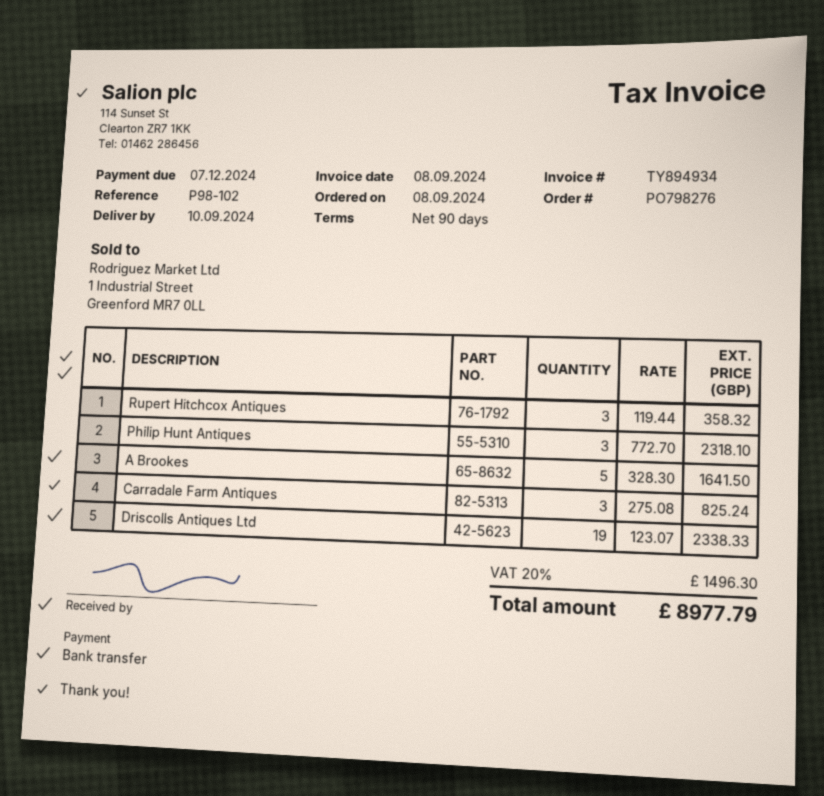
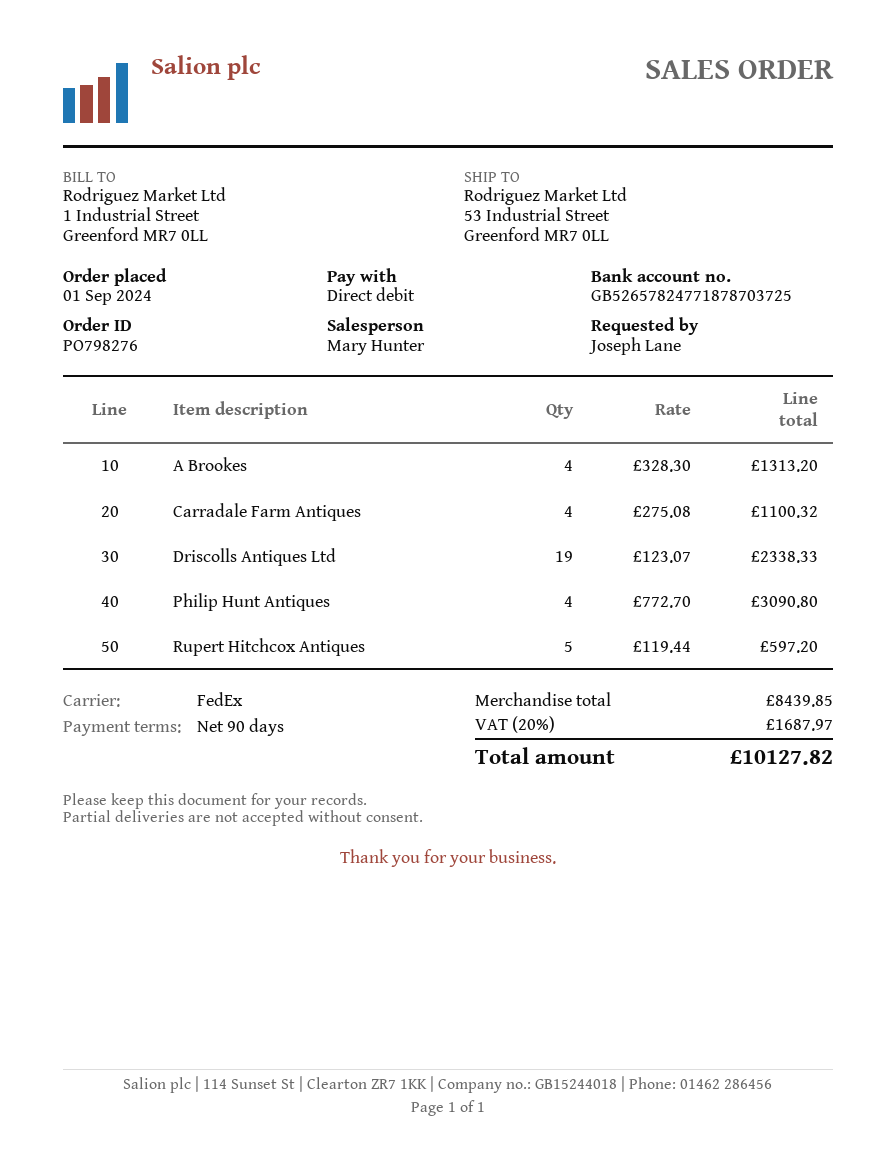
order date: 2024-09-08 -> 2024-09-01
payment method: bank transfer -> direct debit
Rupert Hitchcox Antiques: 3 x 119.44 = 358.32 -> 5 x 119.44 = 597.20
Philip Hunt Antiques: 3 x 772.70 = 2318.10 -> 4 x 772.70 = 3090.80
A Brookes: 5 x 328.30 = 1641.50 -> 4 x 328.30 = 1313.20
Carradale Farm Antiques: 3 x 275.08 = 825.24 -> 4 x 275.08 = 1100.32
tax: 20% = 1496.30 -> 20% = 1687.97
total: 8977.79 -> 10127.82

